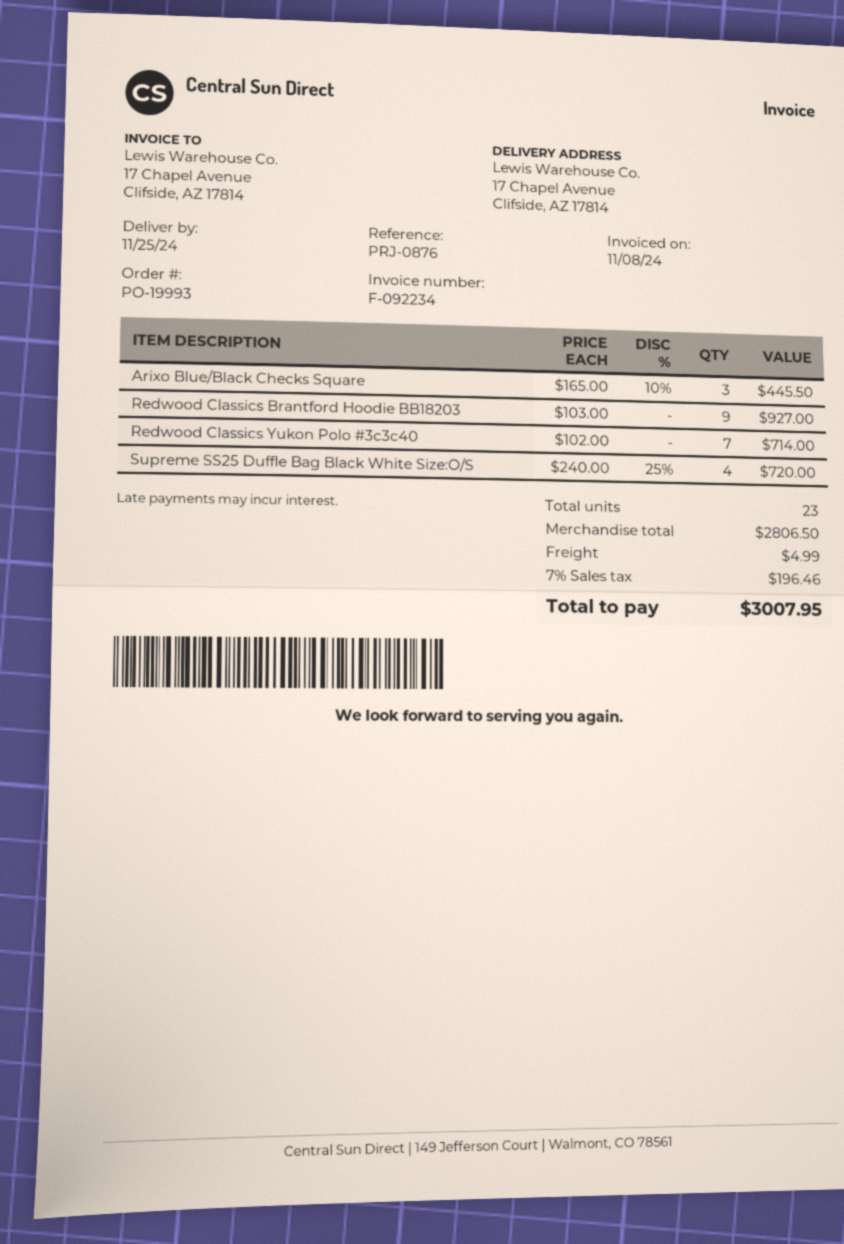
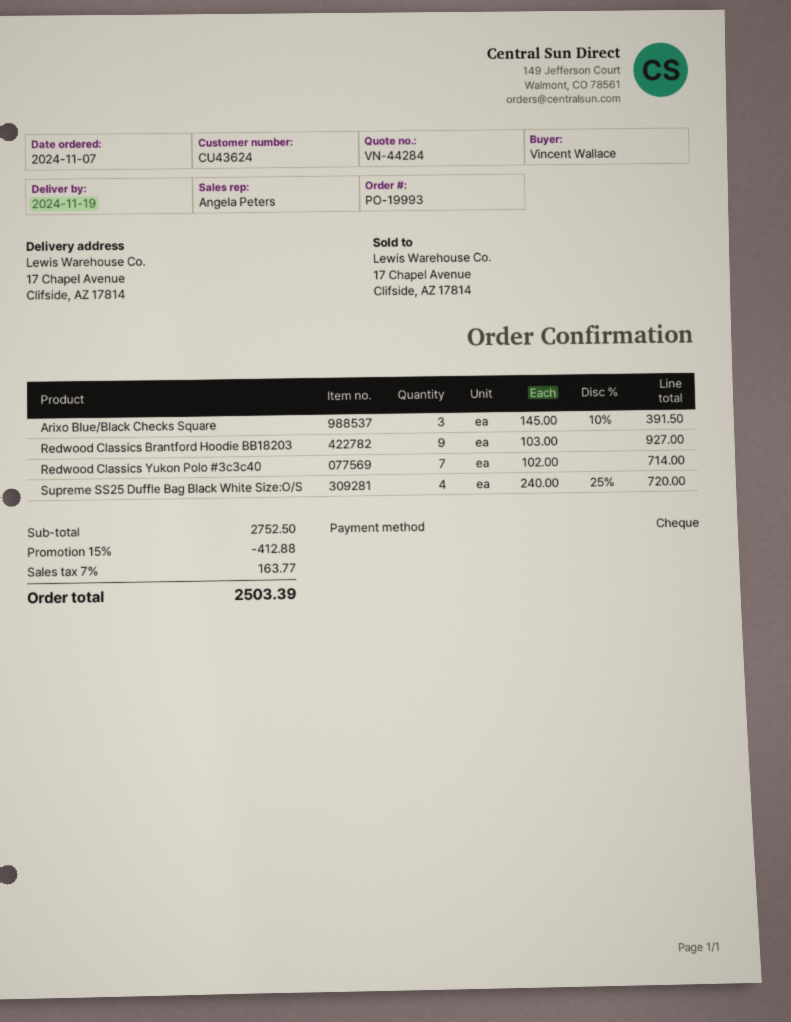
delivery date: 2024-11-25 -> 2024-11-19
Arixo Blue/Black Checks Square: 3 x 165.00 - 10% = 445.50 -> 3 x 145.00 - 10% = 391.50
subtotal: 2806.50 -> 2752.50
discount: none -> 15% = 412.88
shipping: 4.99 -> none
tax: 7% = 196.46 -> 7% = 163.77
total: 3007.95 -> 2503.39

